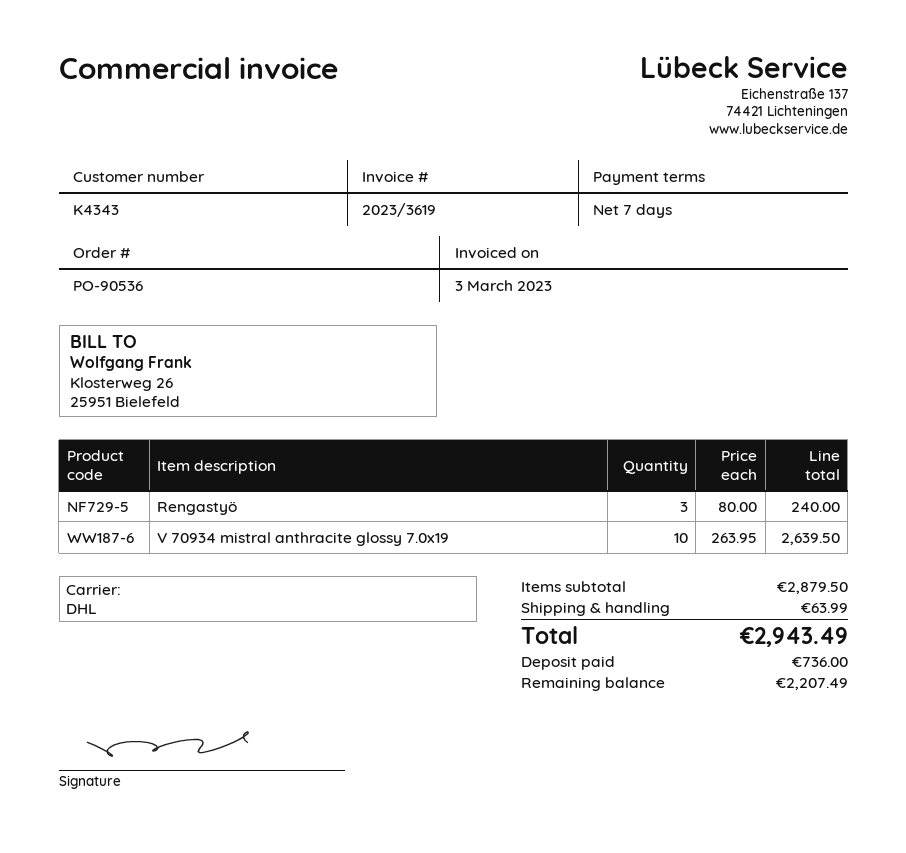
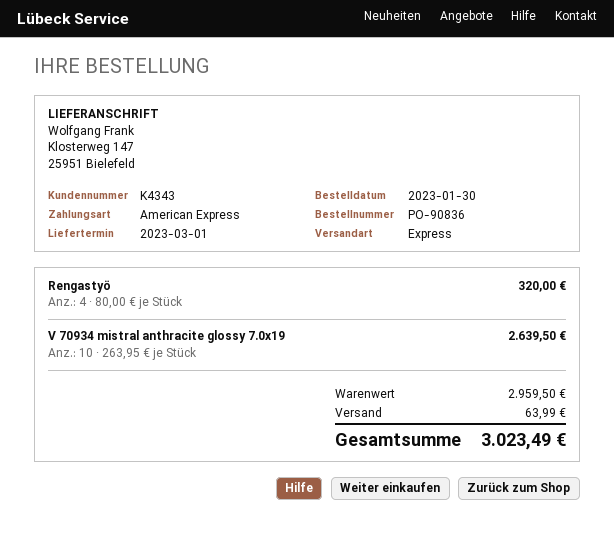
order number: PO-90536 -> PO-90836
shipping method: DHL -> express
Rengastyö: 3 x 80.00 = 240.00 -> 4 x 80.00 = 320.00
subtotal: 2879.50 -> 2959.50
total: 2943.49 -> 3023.49

